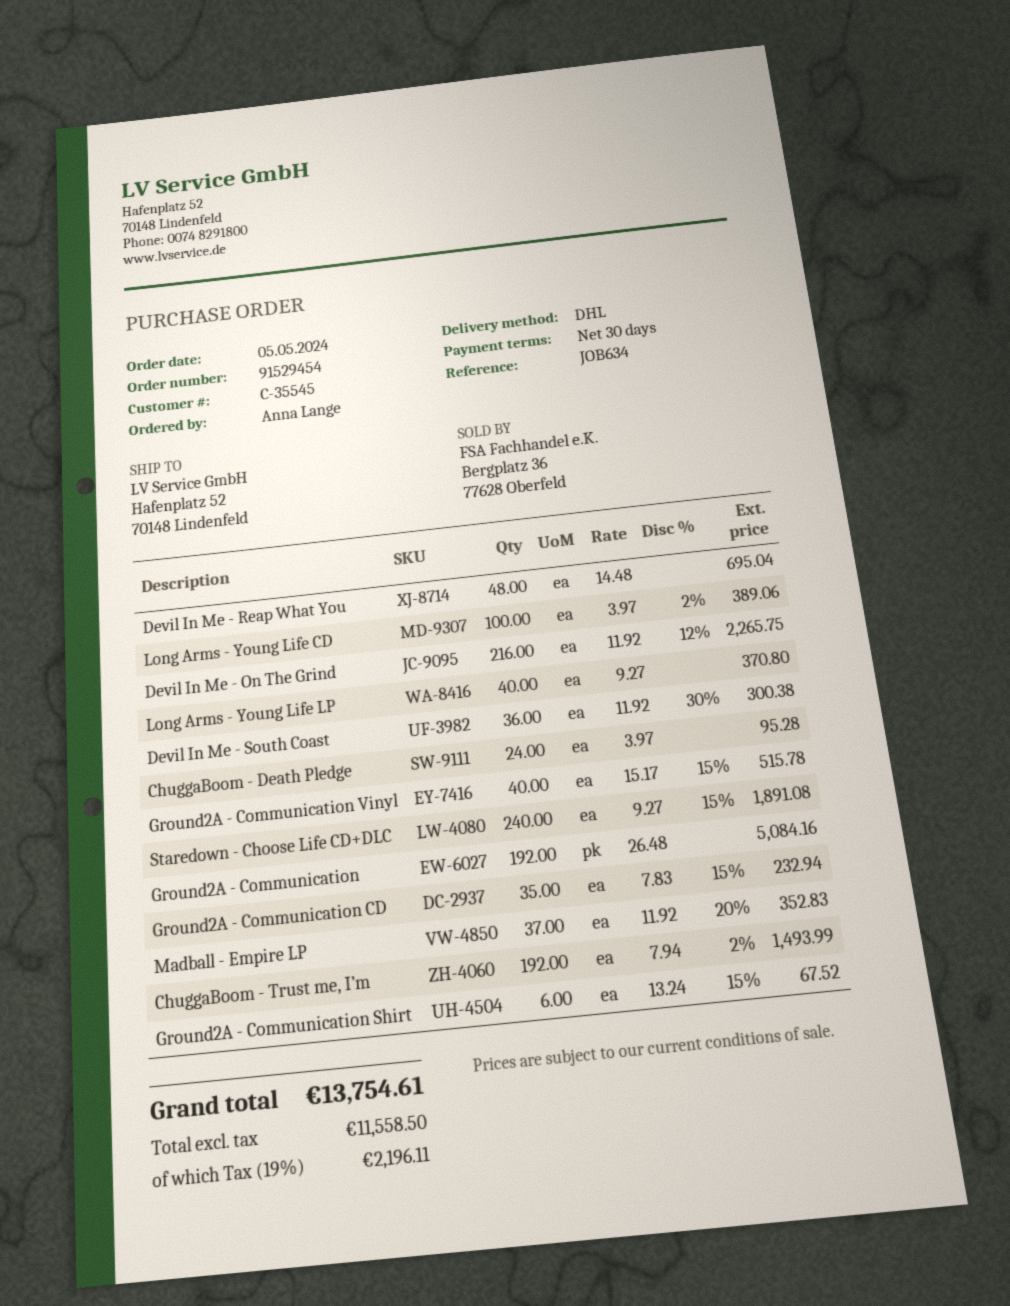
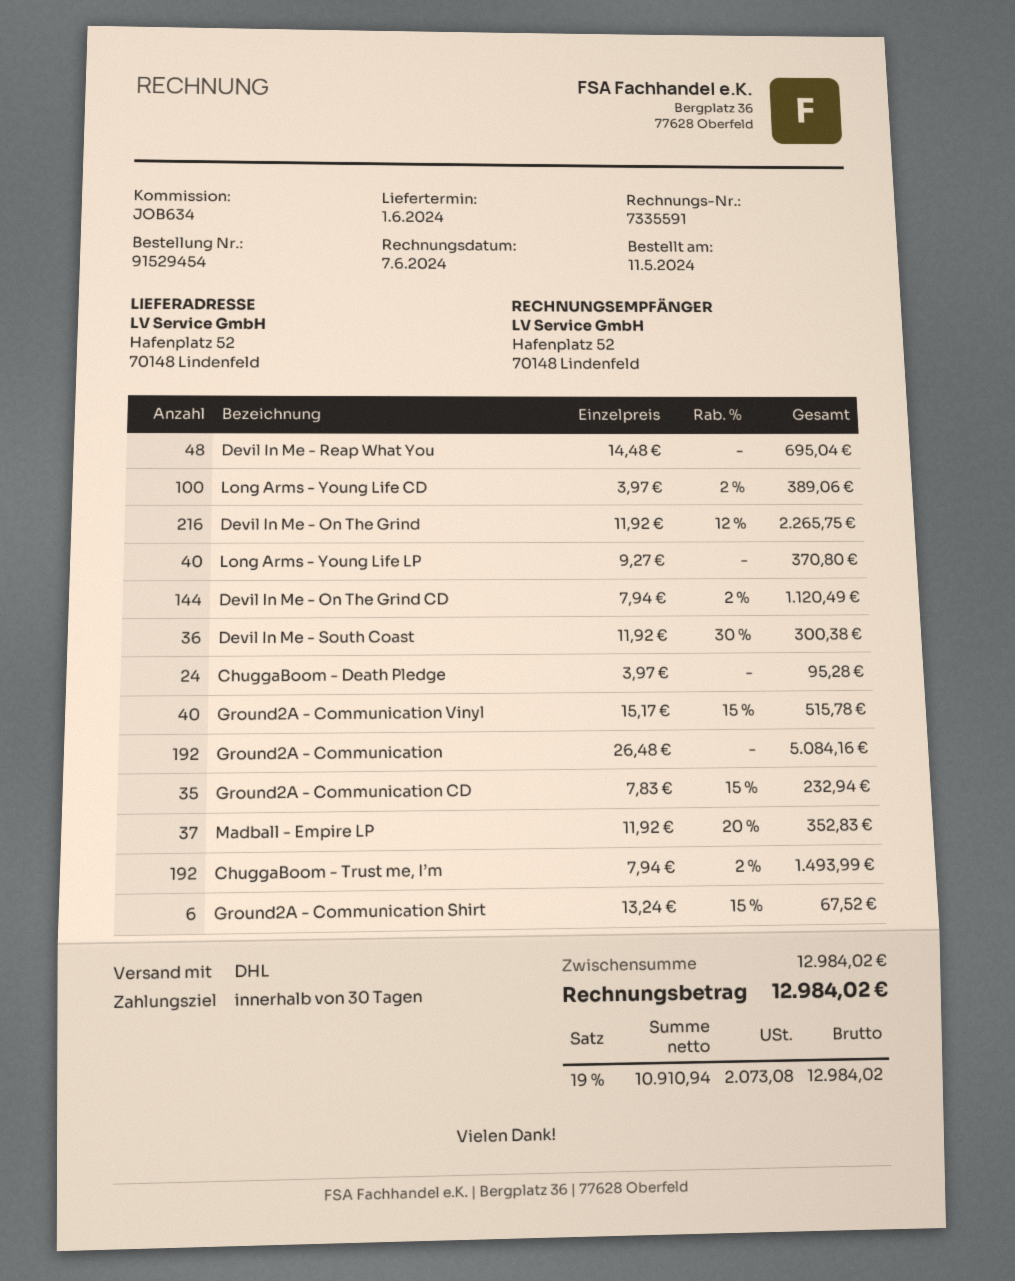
order date: 2024-05-05 -> 2024-05-11
Staredown - Choose Life CD+DLC: 240 x 9.27 - 15% = 1891.08 -> none
Devil In Me - On The Grind CD: none -> 144 x 7.94 - 2% = 1120.49
net: 11558.50 -> 10910.94
tax: 19% = 2196.11 -> 19% = 2073.08
total: 13754.61 -> 12984.02

